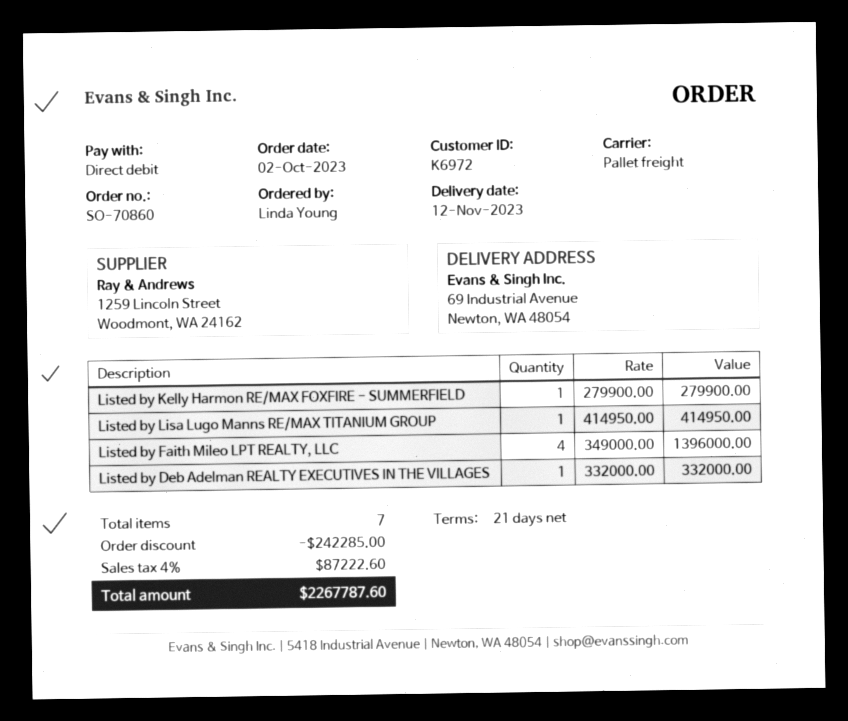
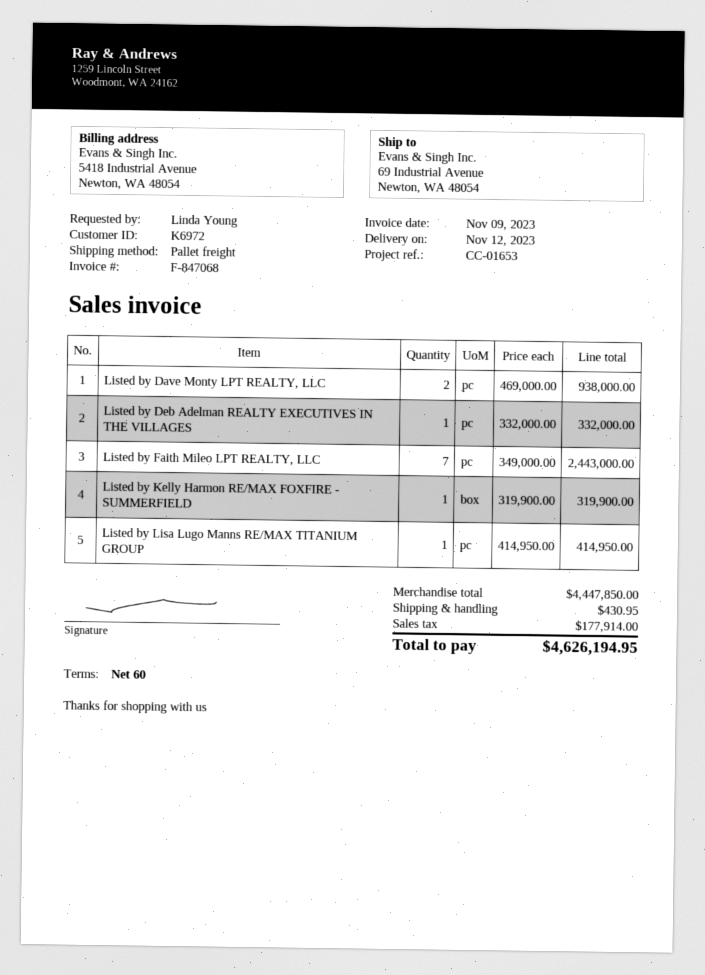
payment terms: 21 days -> 60 days
Listed by Kelly Harmon RE/MAX FOXFIRE - SUMMERFIELD: 1 x 279900.00 = 279900.00 -> 1 x 319900.00 = 319900.00
Listed by Faith Mileo LPT REALTY, LLC: 4 x 349000.00 = 1396000.00 -> 7 x 349000.00 = 2443000.00
Listed by Dave Monty LPT REALTY, LLC: none -> 2 x 469000.00 = 938000.00
discount: 242285.00 -> none
shipping: none -> 430.95
tax: 87222.60 -> 177914.00
total: 2267787.60 -> 4626194.95

